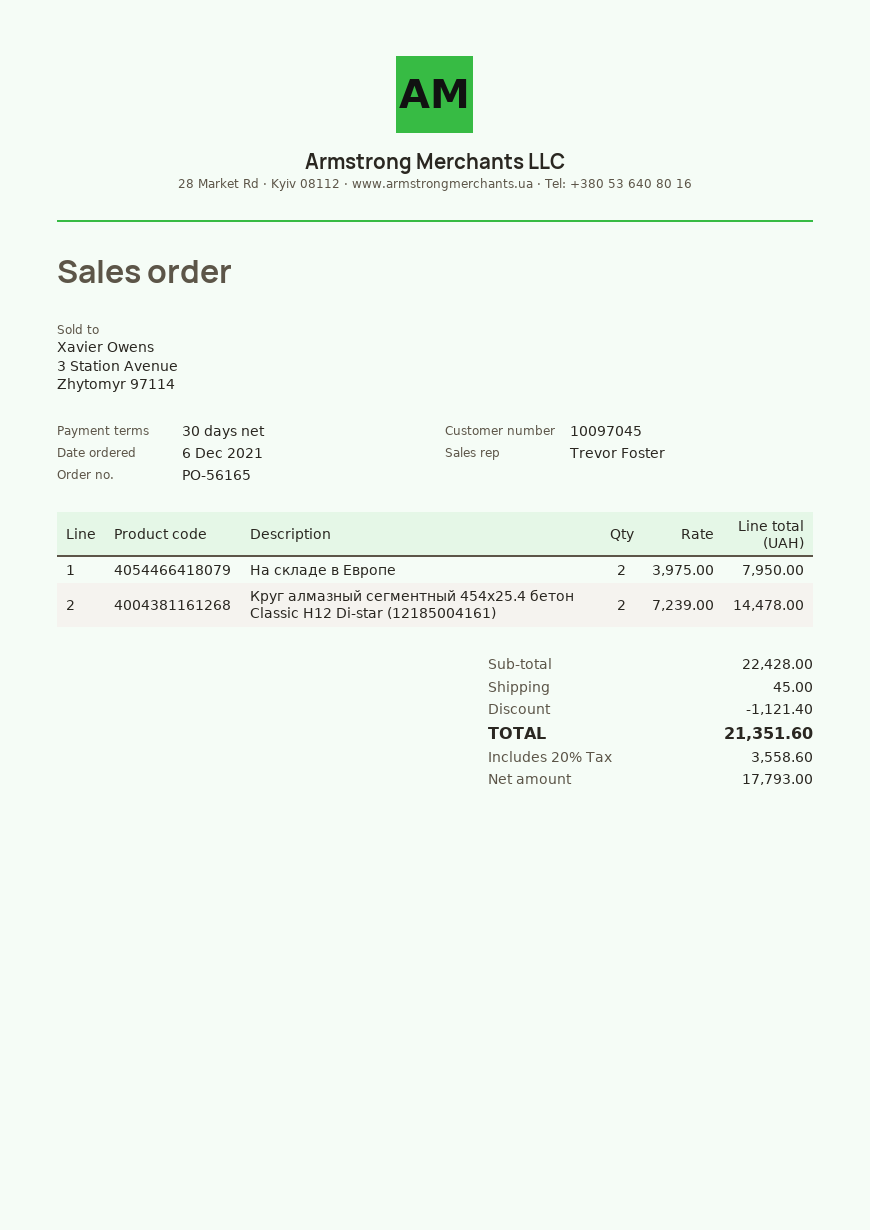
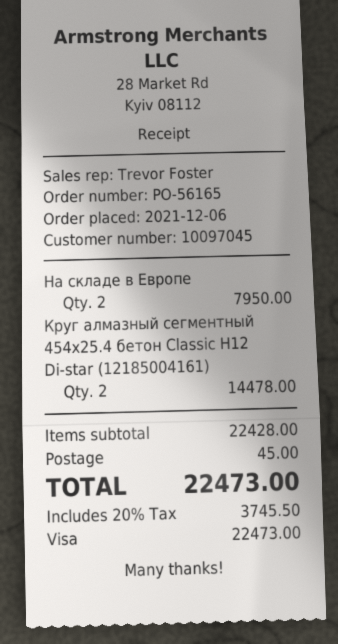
discount: 1121.40 -> none
tax: 20% = 3558.60 -> 20% = 3745.50
total: 21351.60 -> 22473.00

